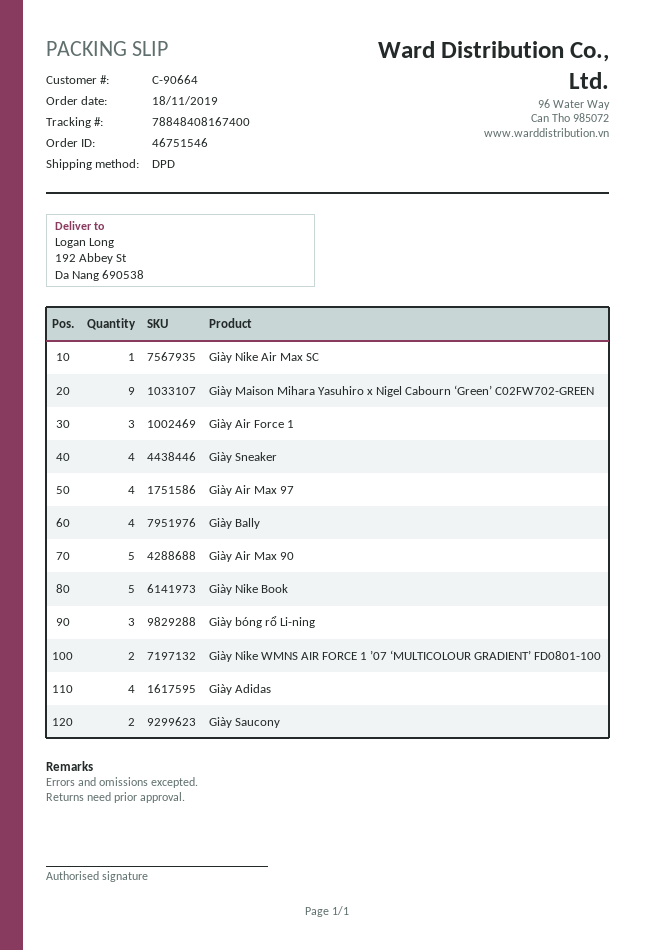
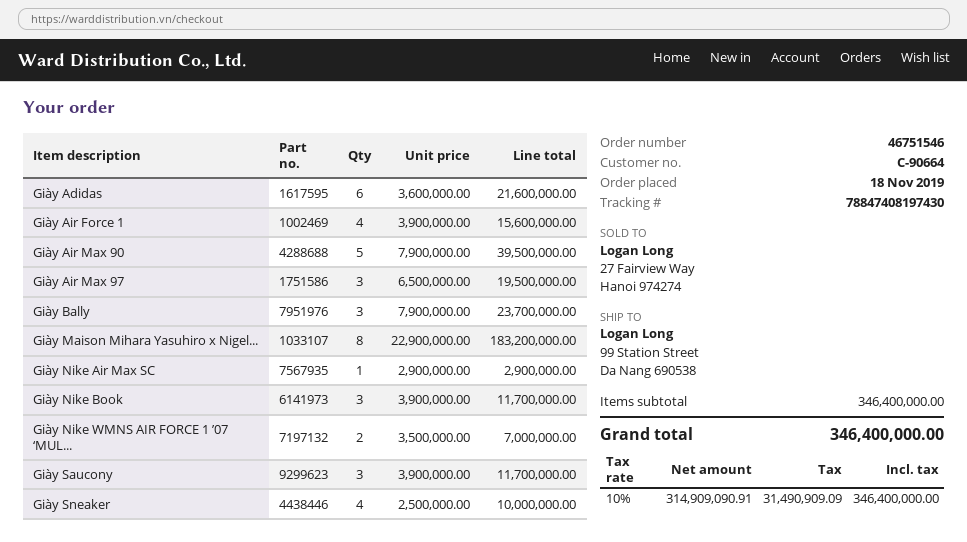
tracking number: 78848408167400 -> 78847408197430
ship to: 192 Abbey St, Da Nang 690538 -> 99 Station Street, Da Nang 690538
Giày Maison Mihara Yasuhiro x Nigel Cabourn ‘Green’ C02FW702-GREEN: 9 -> 8
Giày Air Force 1: 3 -> 4
Giày Air Max 97: 4 -> 3
Giày Bally: 4 -> 3
Giày Nike Book: 5 -> 3
Giày bóng rổ Li-ning: 3 -> none
Giày Adidas: 4 -> 6
Giày Saucony: 2 -> 3

